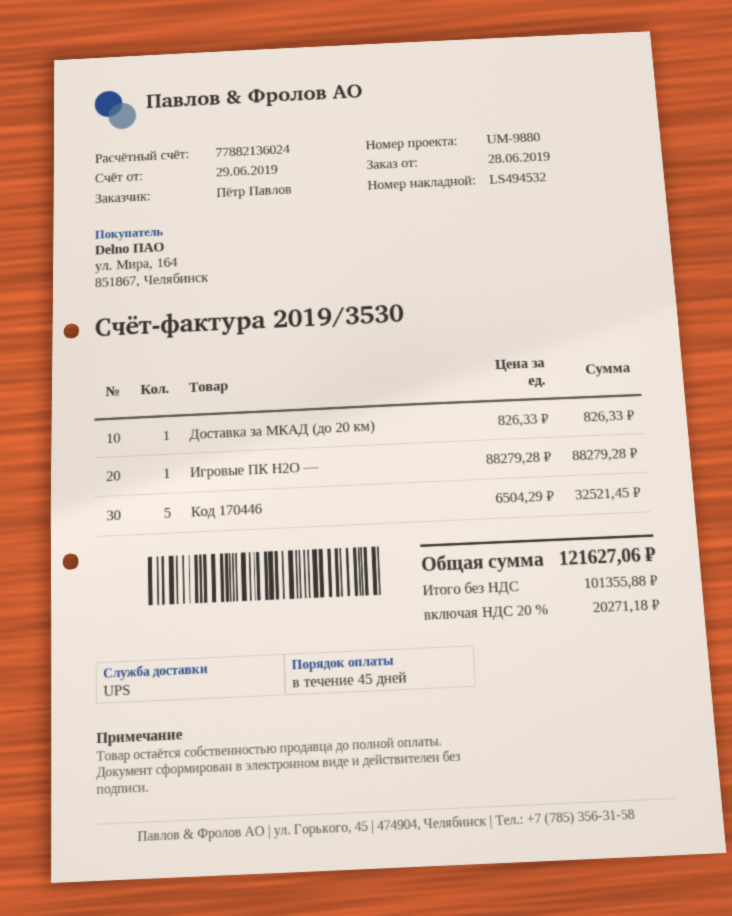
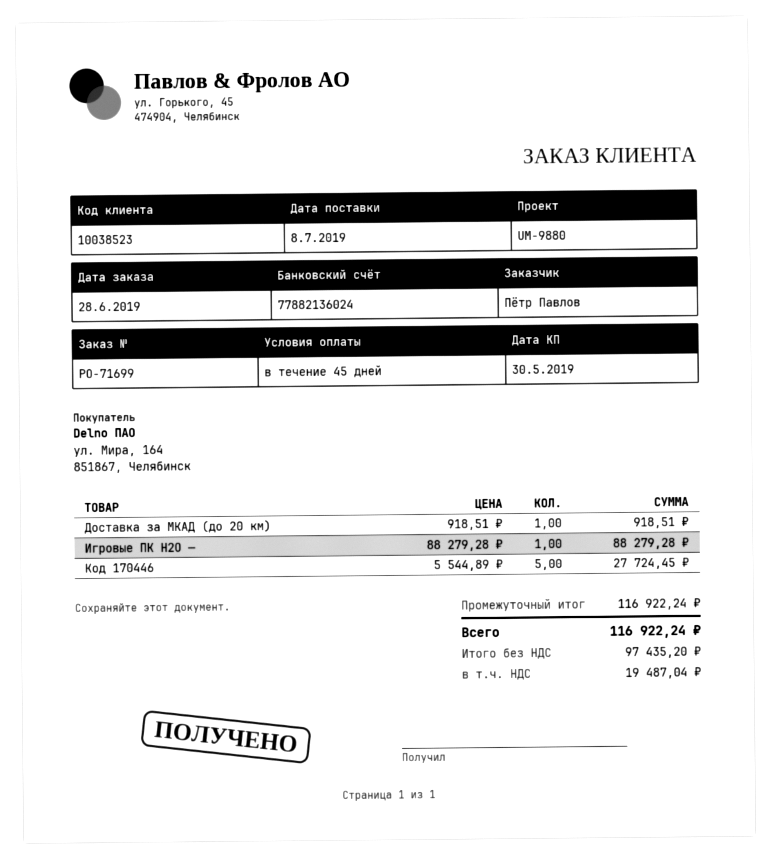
Доставка за МКАД (до 20 км): 1 x 826.33 = 826.33 -> 1 x 918.51 = 918.51
Код 170446: 5 x 6504.29 = 32521.45 -> 5 x 5544.89 = 27724.45
net: 101355.88 -> 97435.20
tax: 20271.18 -> 19487.04
total: 121627.06 -> 116922.24

